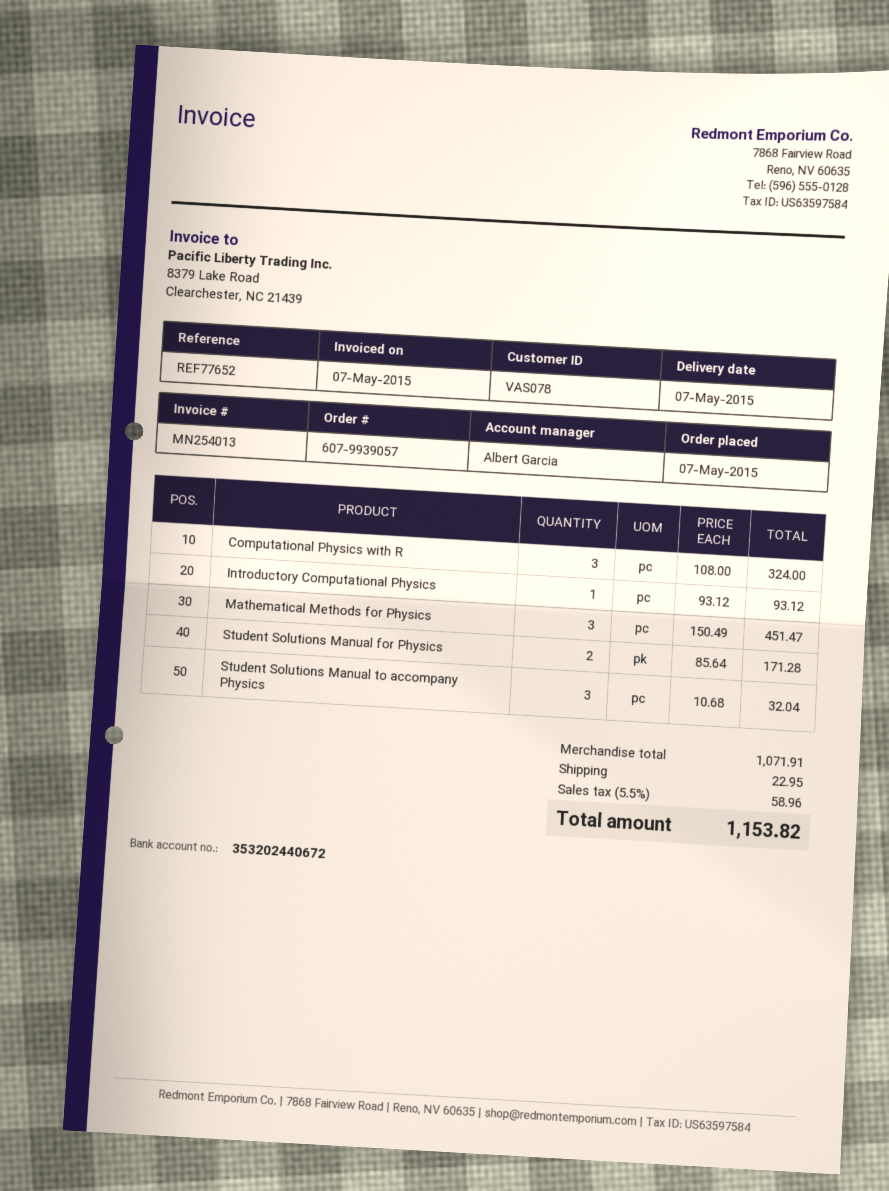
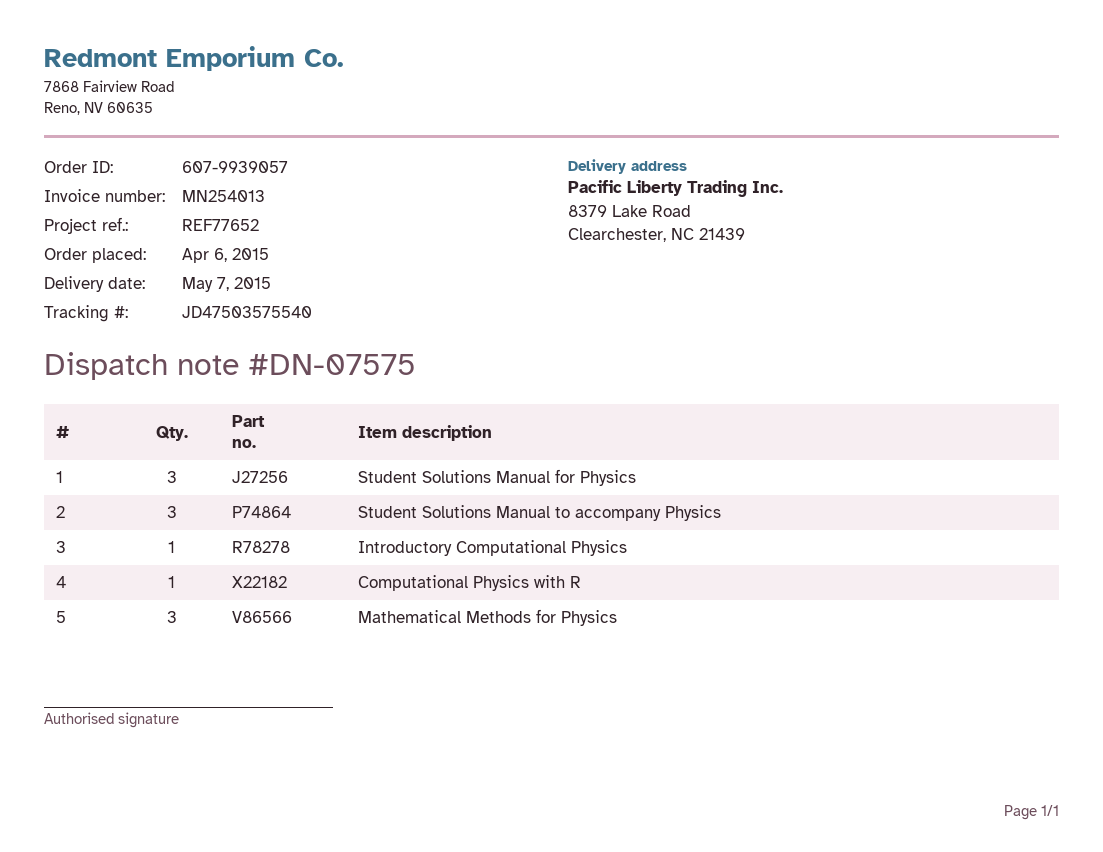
order date: 2015-05-07 -> 2015-04-06
Computational Physics with R: 3 -> 1
Student Solutions Manual for Physics: 2 -> 3

